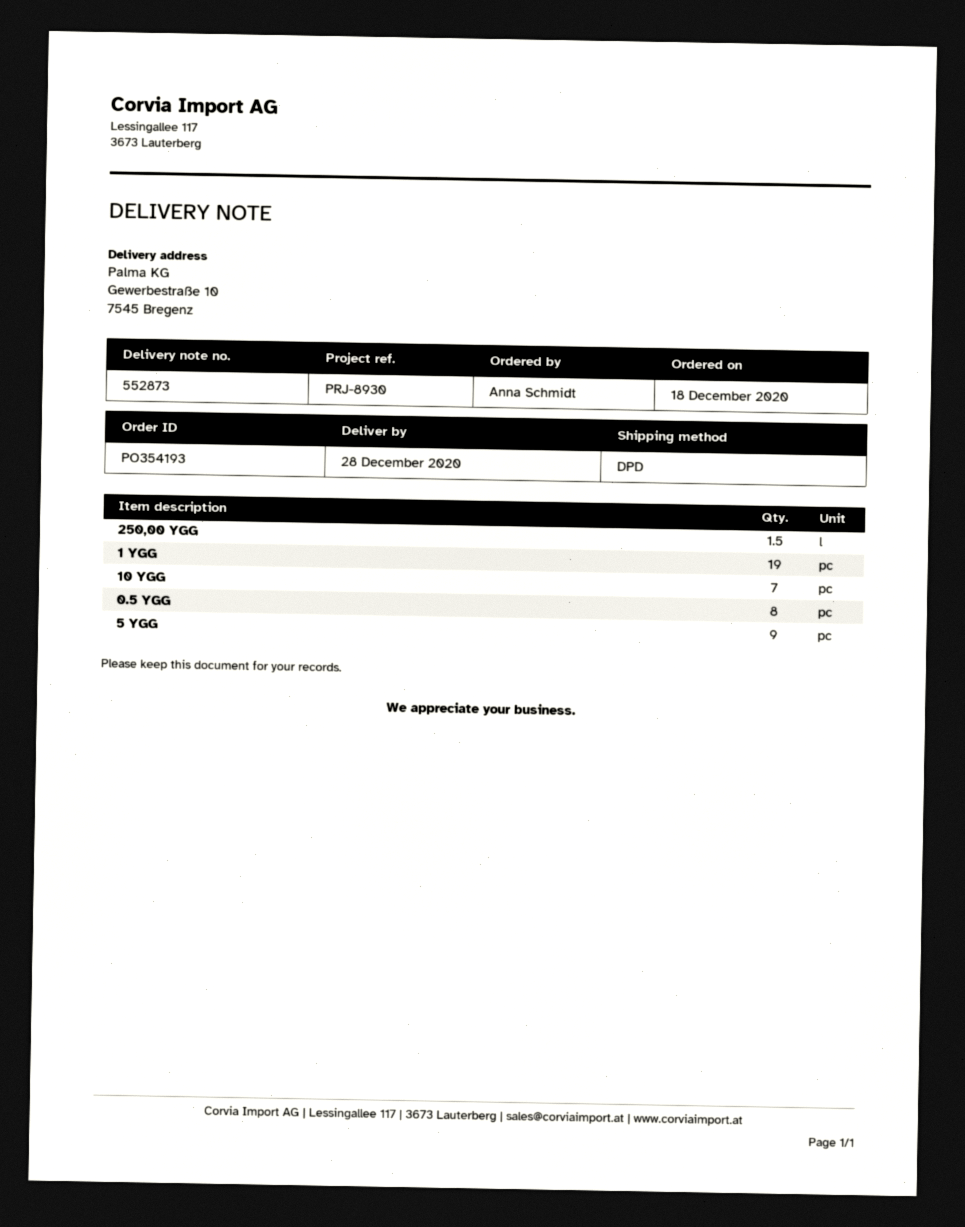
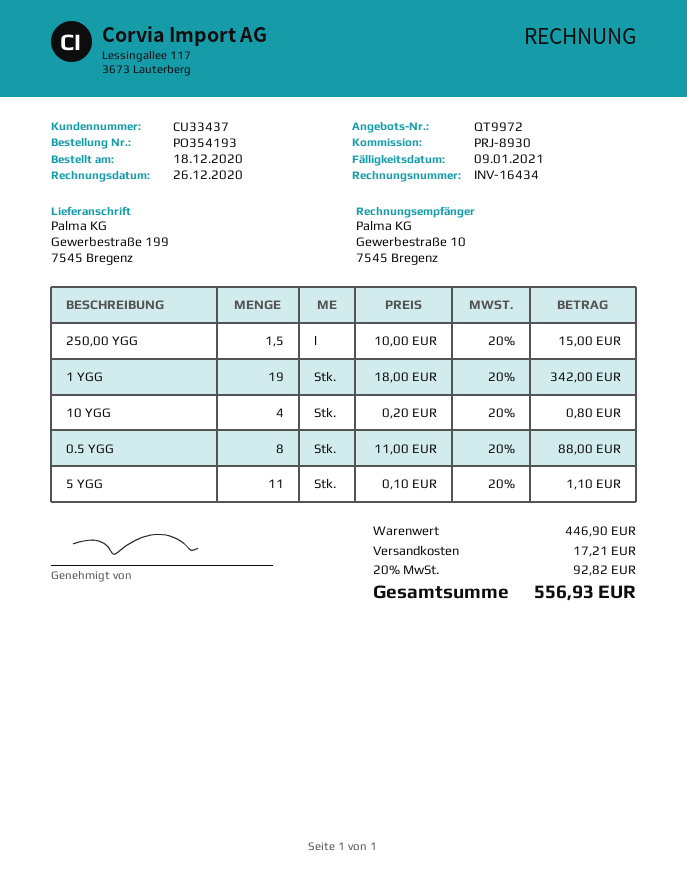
ship to: Gewerbestraße 10, 7545 Bregenz -> Gewerbestraße 199, 7545 Bregenz
10 YGG: 7 -> 4
5 YGG: 9 -> 11

